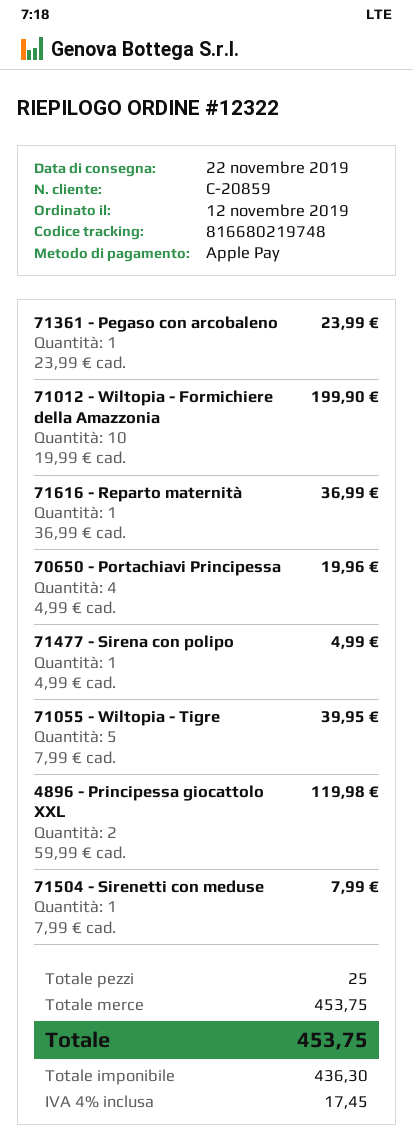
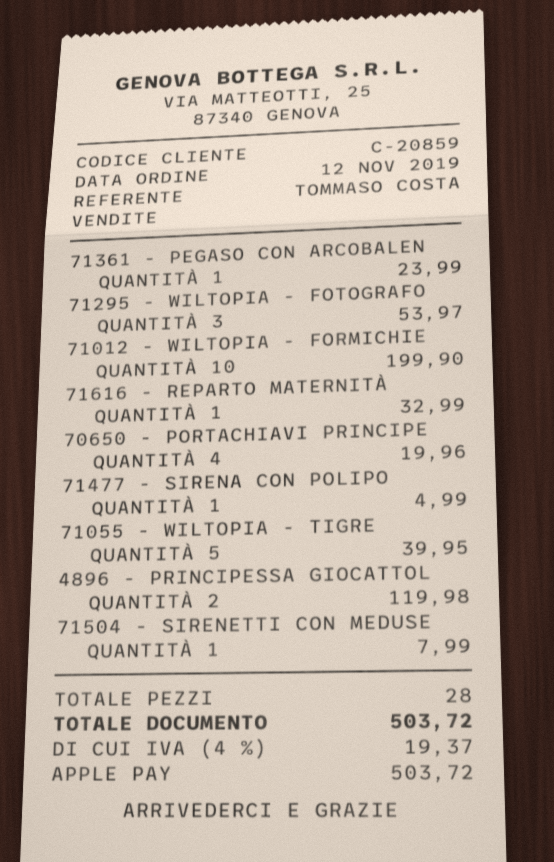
71616 - Reparto maternità: 1 for 36.99 -> 1 for 32.99
71295 - WILTOPIA - FOTOGRAFO: none -> 3 for 53.97
total quantity: 25 -> 28
tax: 4% = 17.45 -> 4% = 19.37
total: 453.75 -> 503.72

